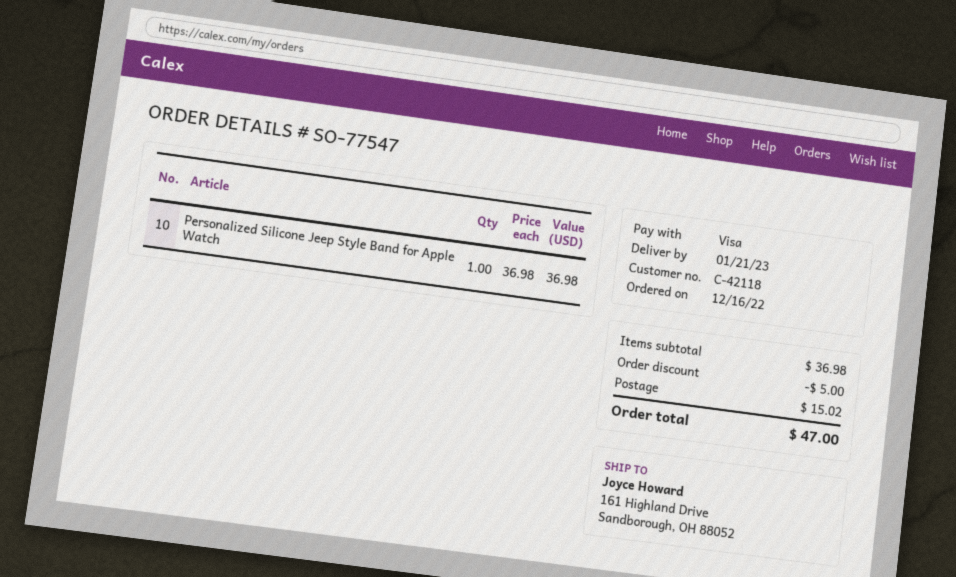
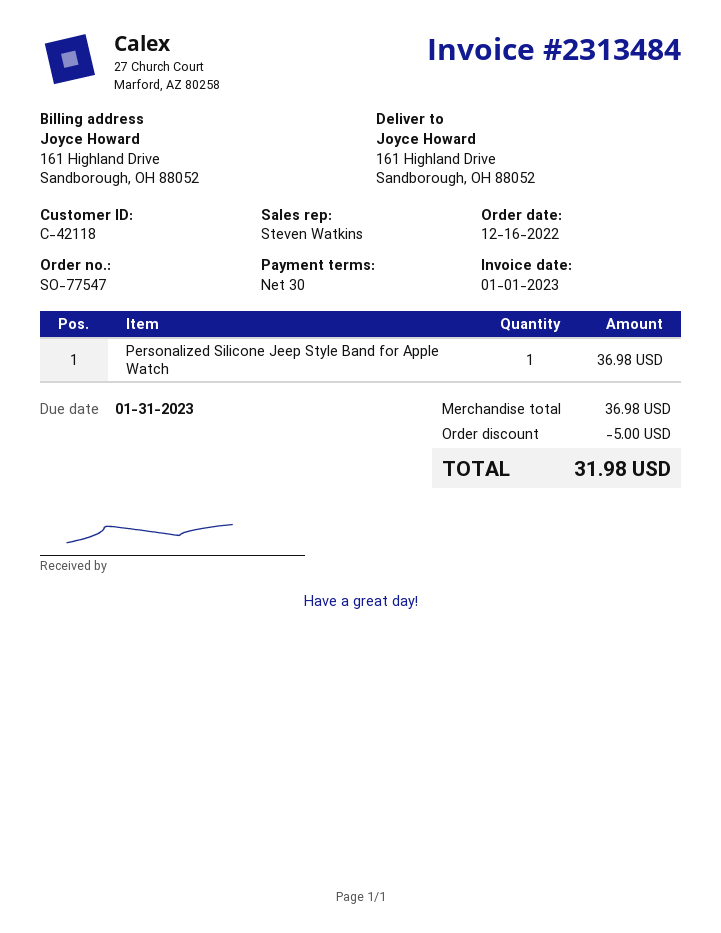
shipping: 15.02 -> none
total: 47.00 -> 31.98

